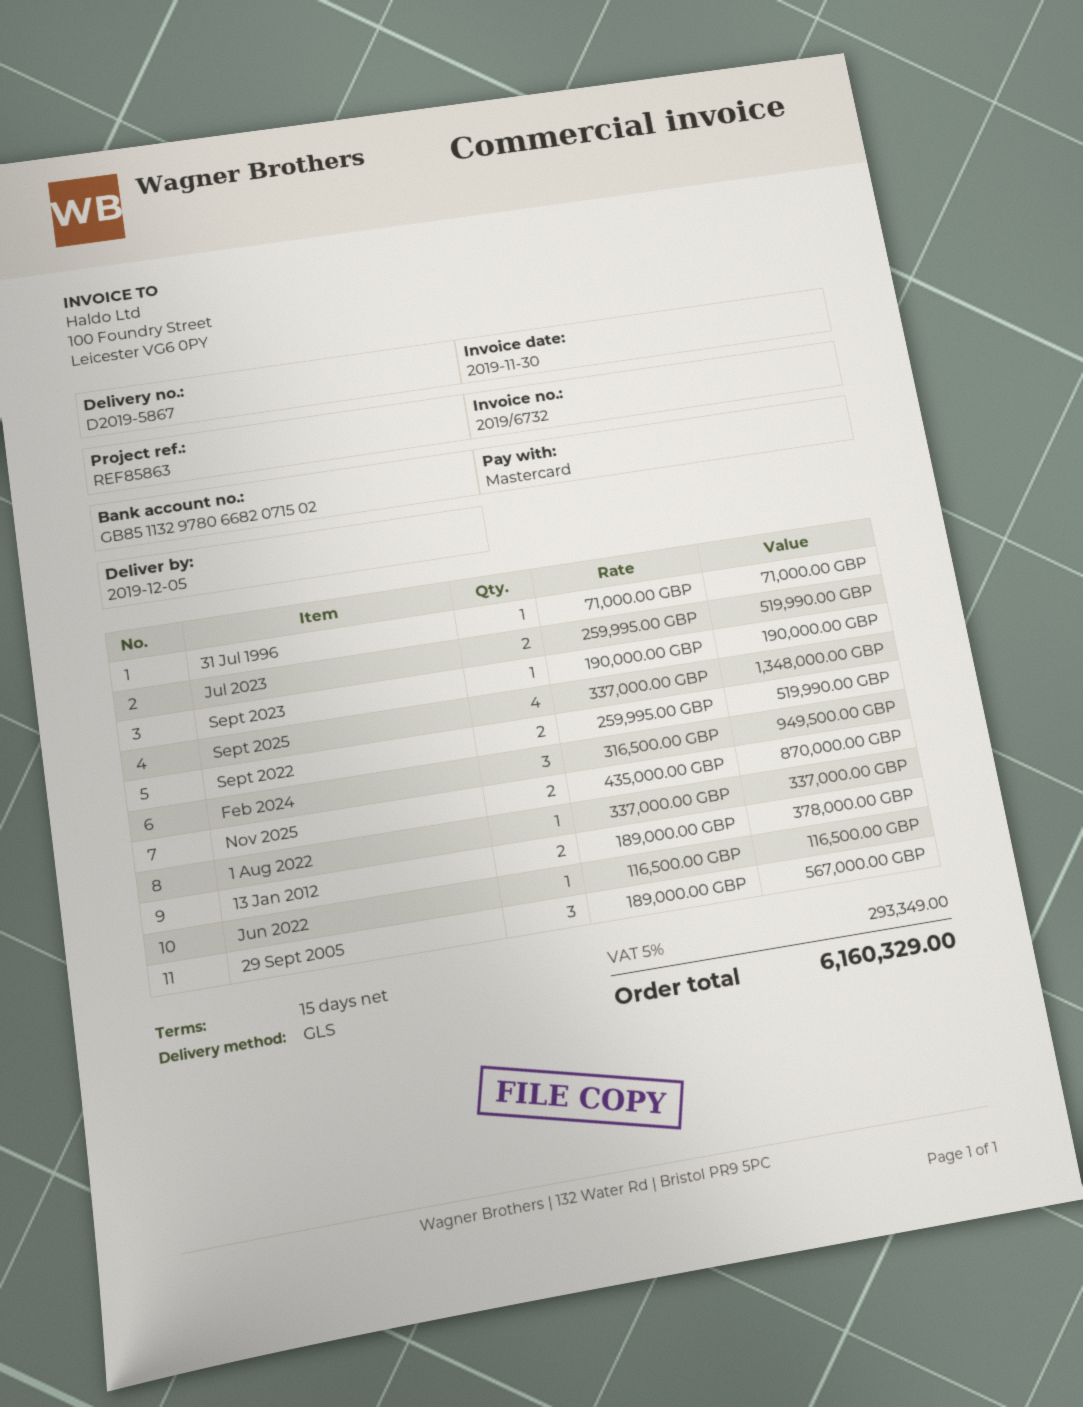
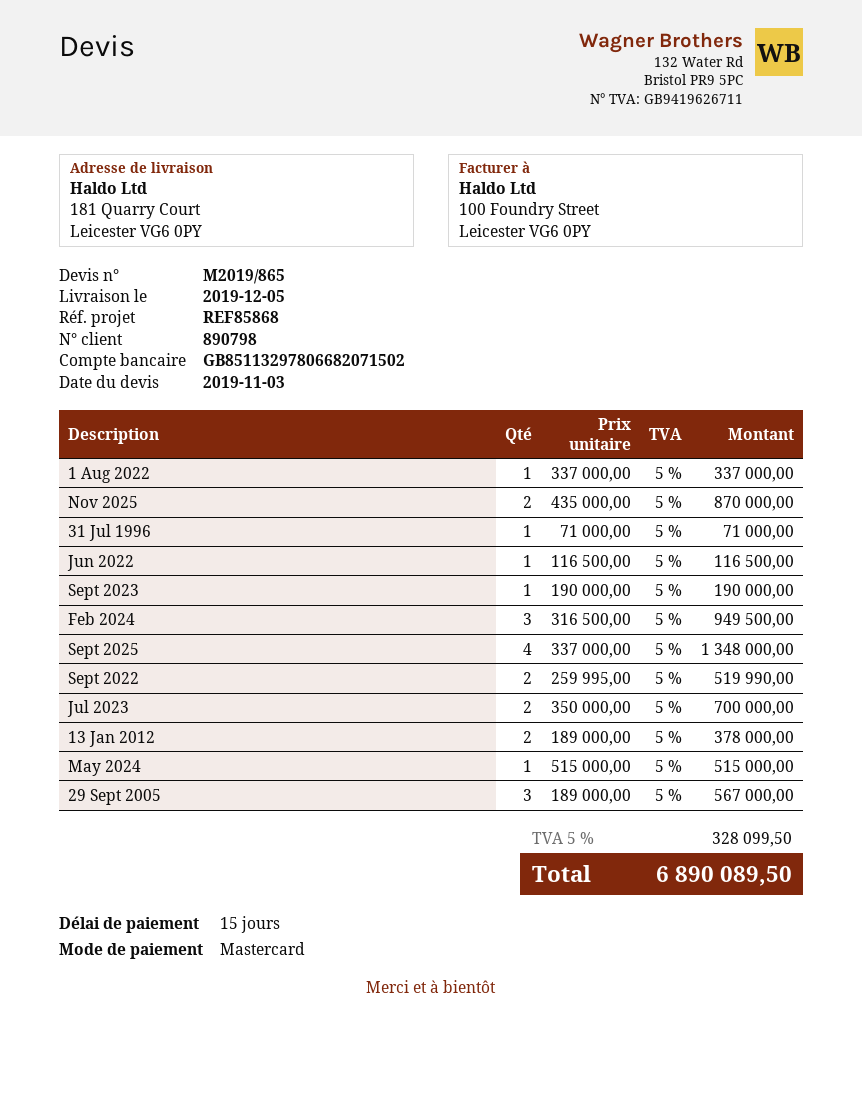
reference: REF85863 -> REF85868
Jul 2023: 2 x 259995.00 = 519990.00 -> 2 x 350000.00 = 700000.00
May 2024: none -> 1 x 515000.00 = 515000.00
tax: 5% = 293349.00 -> 5% = 328099.50
total: 6160329.00 -> 6890089.50

